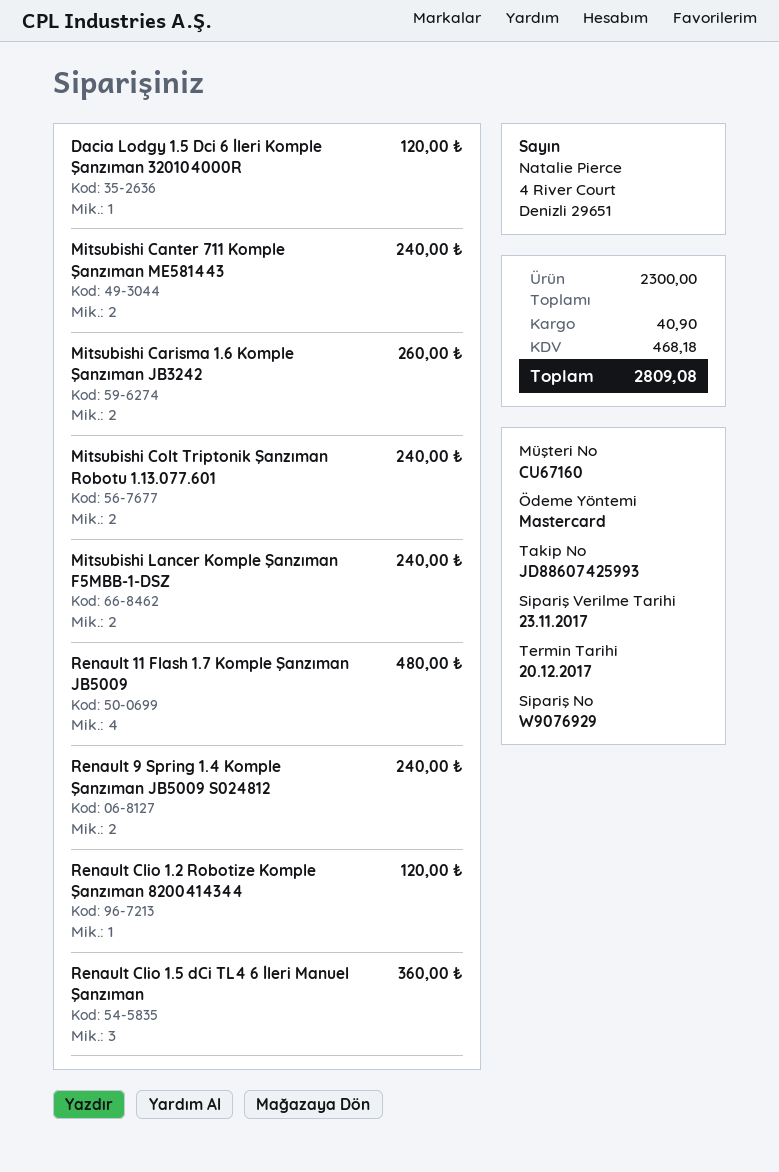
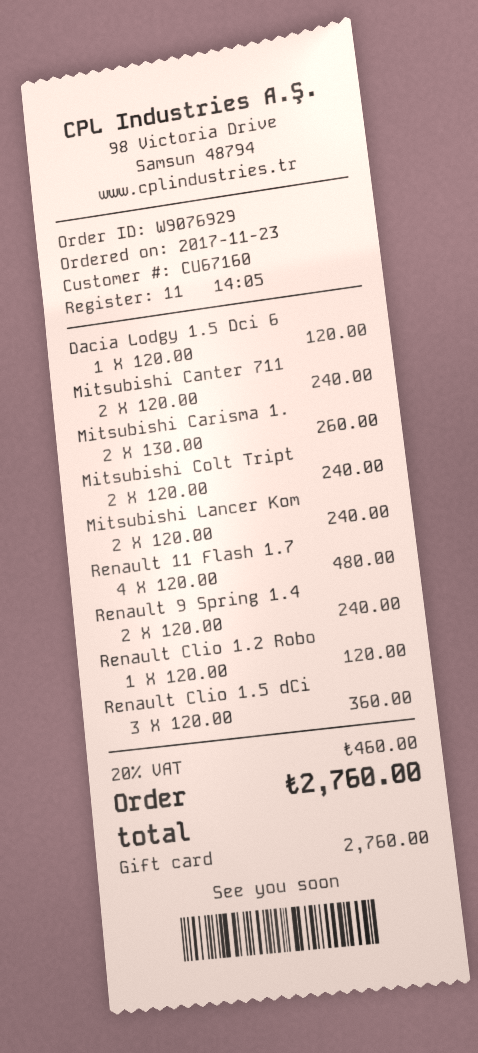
payment method: Mastercard -> gift card
shipping: 40.90 -> none
tax: 468.18 -> 460.00
total: 2809.08 -> 2760.00

